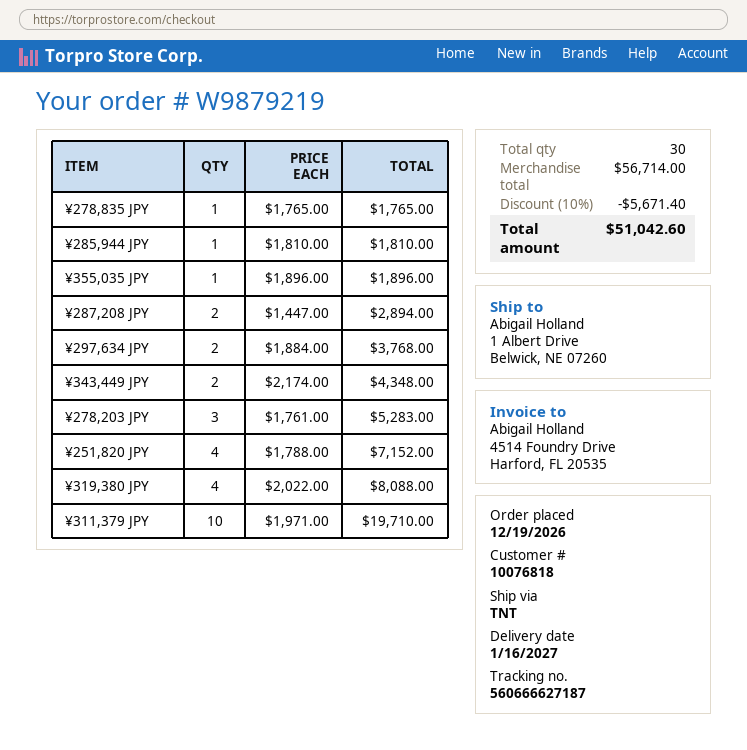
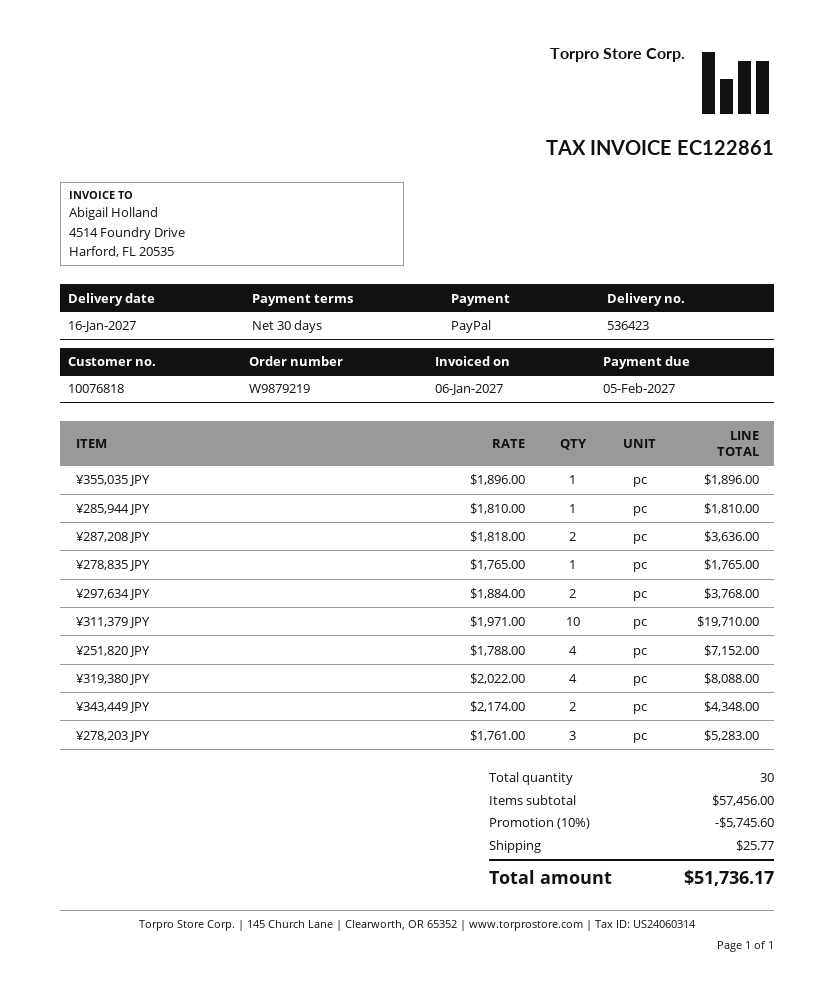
¥287,208 JPY: 2 x 1447.00 = 2894.00 -> 2 x 1818.00 = 3636.00
subtotal: 56714.00 -> 57456.00
discount: 10% = 5671.40 -> 10% = 5745.60
shipping: none -> 25.77
total: 51042.60 -> 51736.17

